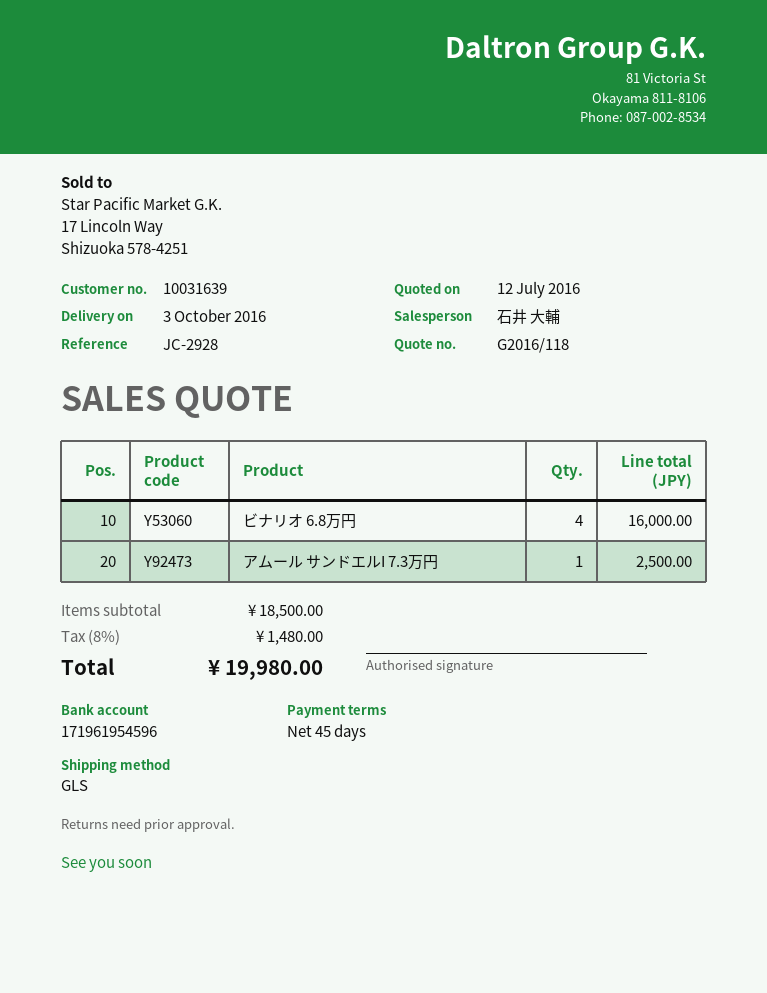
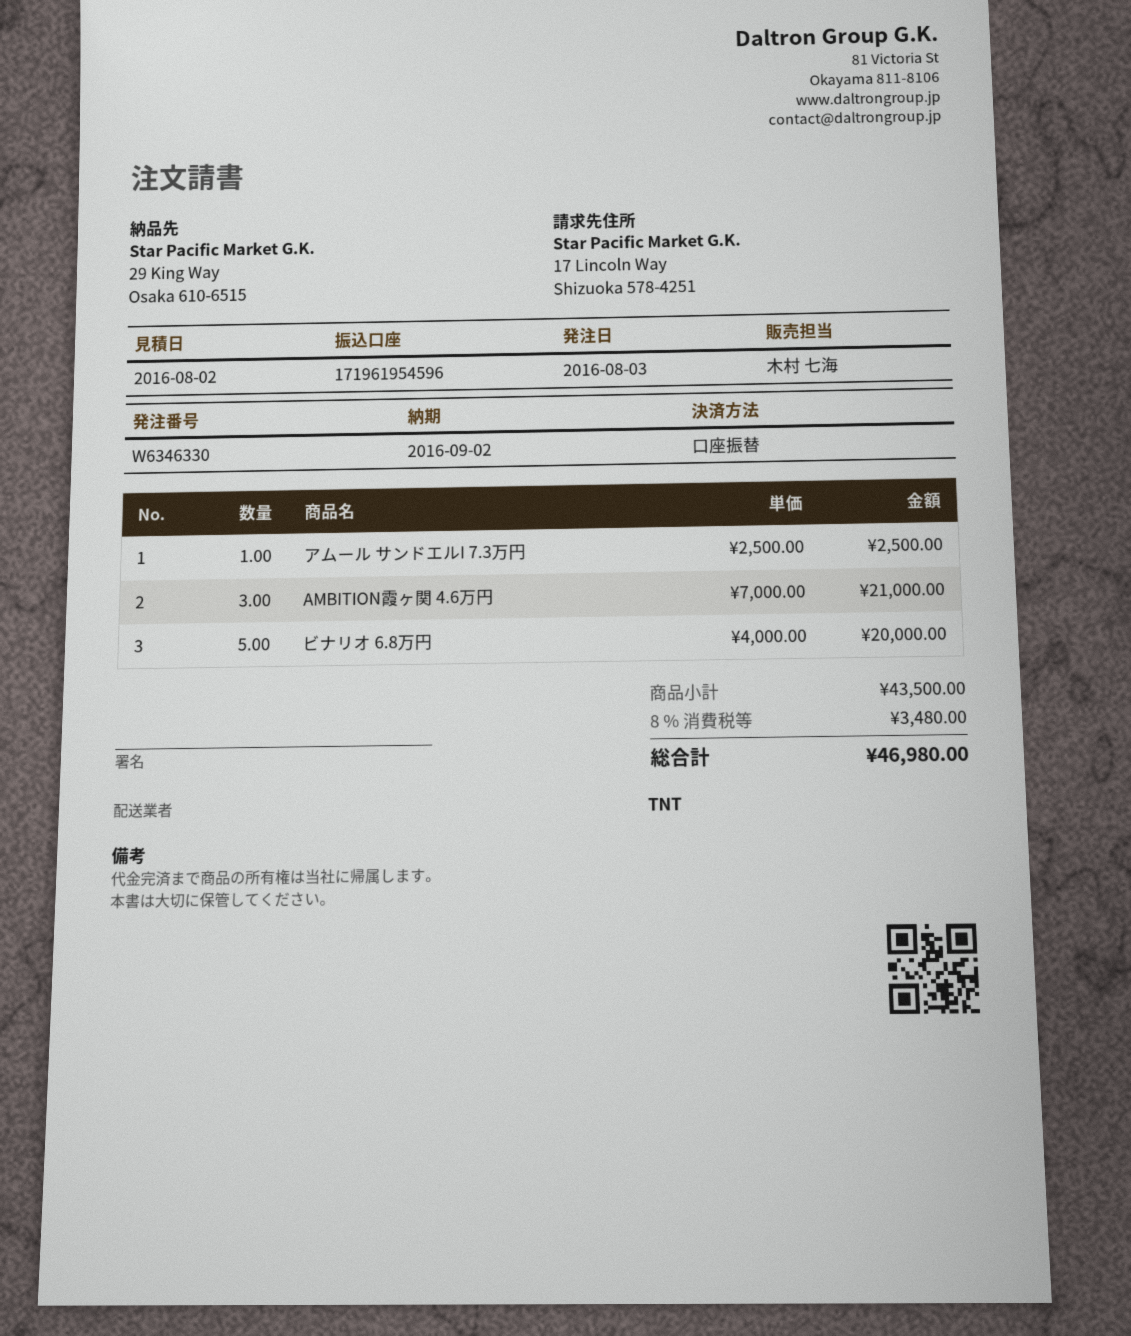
quote date: 2016-07-12 -> 2016-08-02
delivery date: 2016-10-03 -> 2016-09-02
sales rep: 石井 大輔 -> 木村 七海
shipping method: GLS -> TNT
ビナリオ 6.8万円: 4 for 16000.00 -> 5 for 20000.00
AMBITION霞ヶ関 4.6万円: none -> 3 for 21000.00
subtotal: 18500.00 -> 43500.00
tax: 8% = 1480.00 -> 8% = 3480.00
total: 19980.00 -> 46980.00

